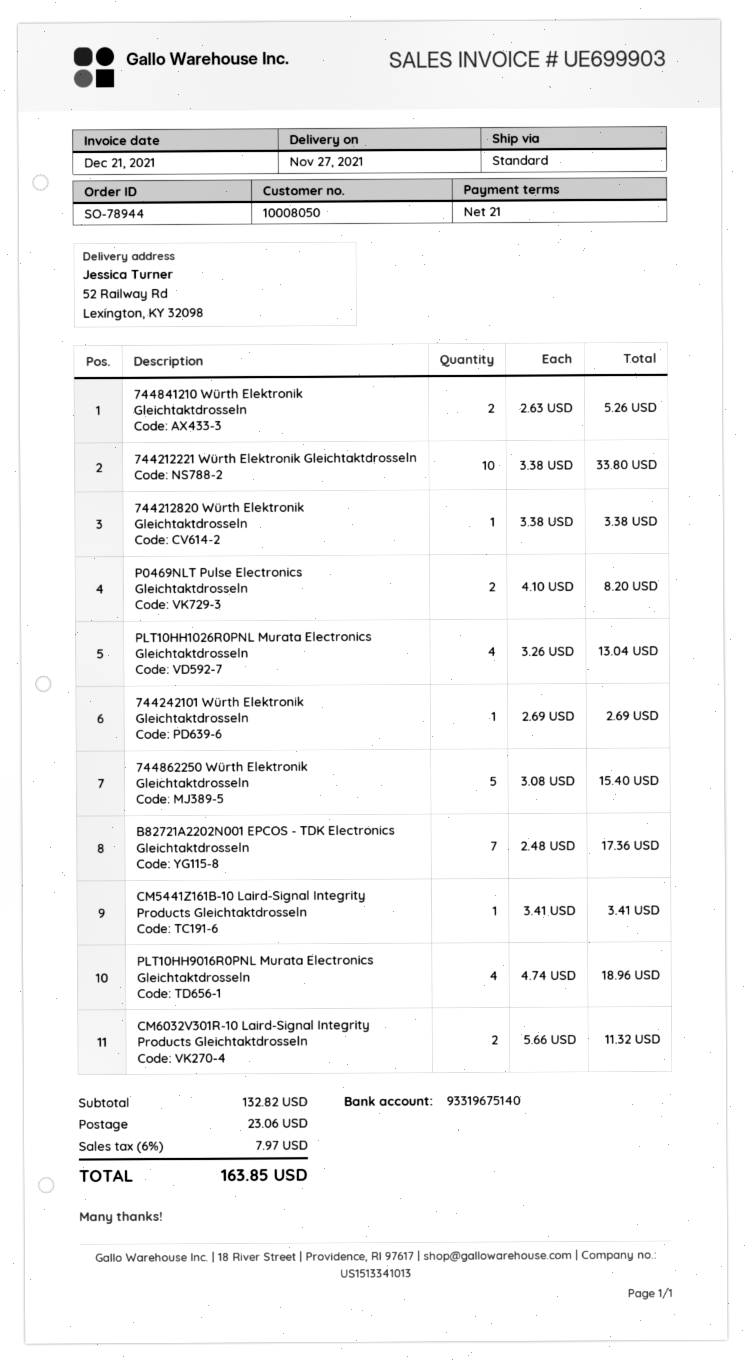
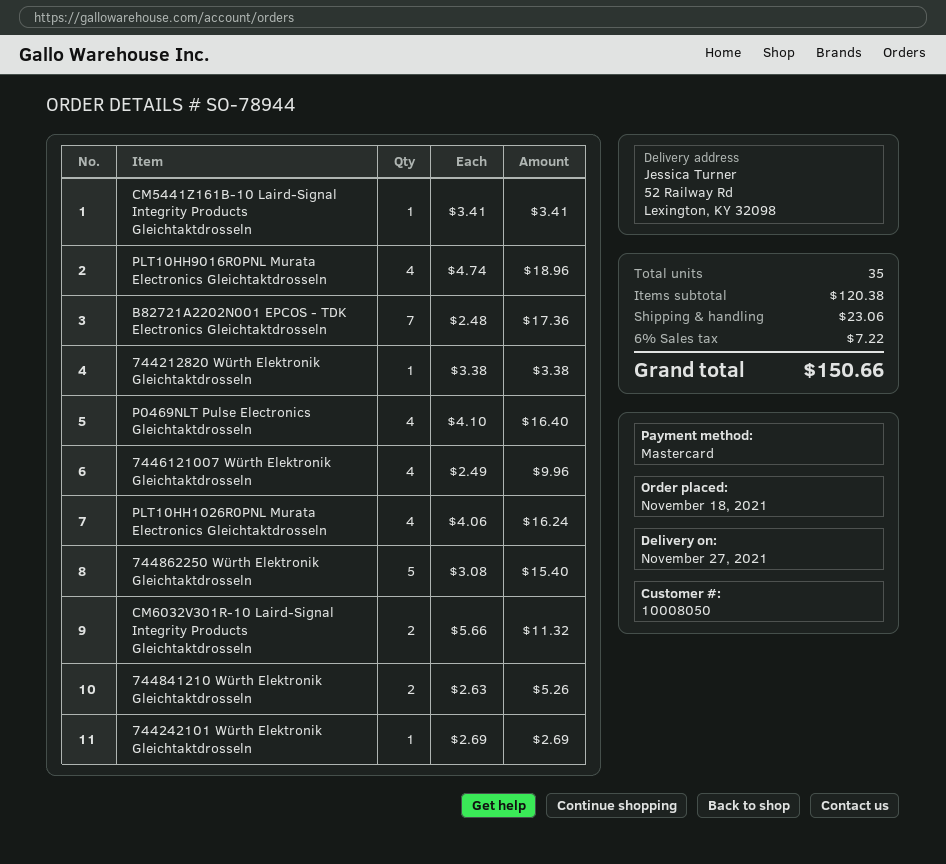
744212221 Würth Elektronik Gleichtaktdrosseln: 10 x 3.38 = 33.80 -> none
P0469NLT Pulse Electronics Gleichtaktdrosseln: 2 x 4.10 = 8.20 -> 4 x 4.10 = 16.40
PLT10HH1026R0PNL Murata Electronics Gleichtaktdrosseln: 4 x 3.26 = 13.04 -> 4 x 4.06 = 16.24
7446121007 Würth Elektronik Gleichtaktdrosseln: none -> 4 x 2.49 = 9.96
subtotal: 132.82 -> 120.38
tax: 6% = 7.97 -> 6% = 7.22
total: 163.85 -> 150.66

